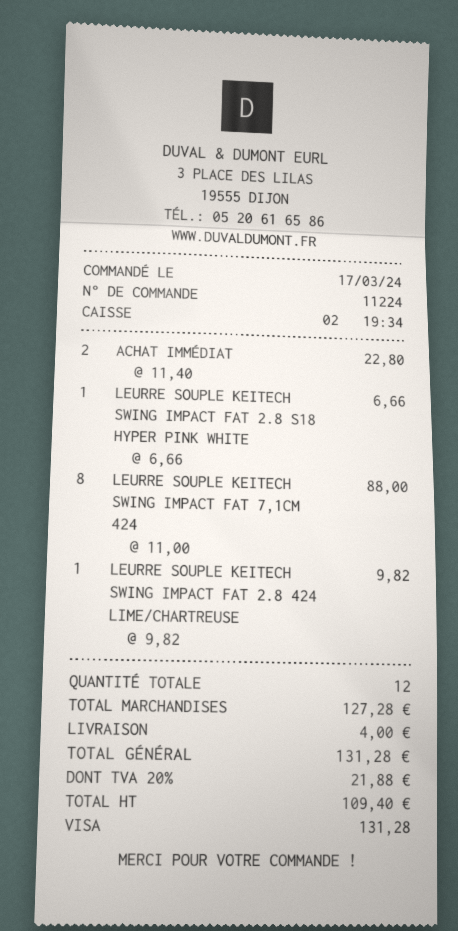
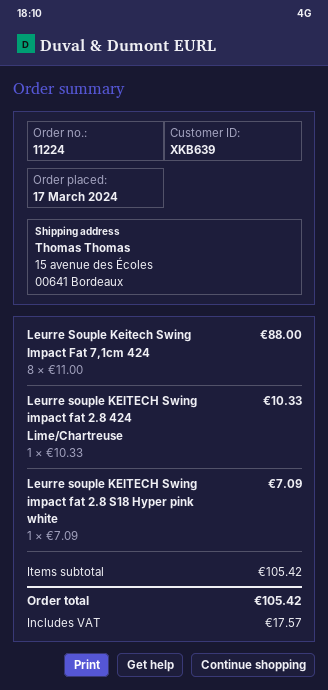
ACHAT IMMÉDIAT: 2 x 11.40 = 22.80 -> none
LEURRE SOUPLE KEITECH SWING IMPACT FAT 2.8 S18 HYPER PINK WHITE: 1 x 6.66 = 6.66 -> 1 x 7.09 = 7.09
LEURRE SOUPLE KEITECH SWING IMPACT FAT 2.8 424 LIME/CHARTREUSE: 1 x 9.82 = 9.82 -> 1 x 10.33 = 10.33
subtotal: 127.28 -> 105.42
shipping: 4.00 -> none
tax: 21.88 -> 17.57
total: 131.28 -> 105.42

